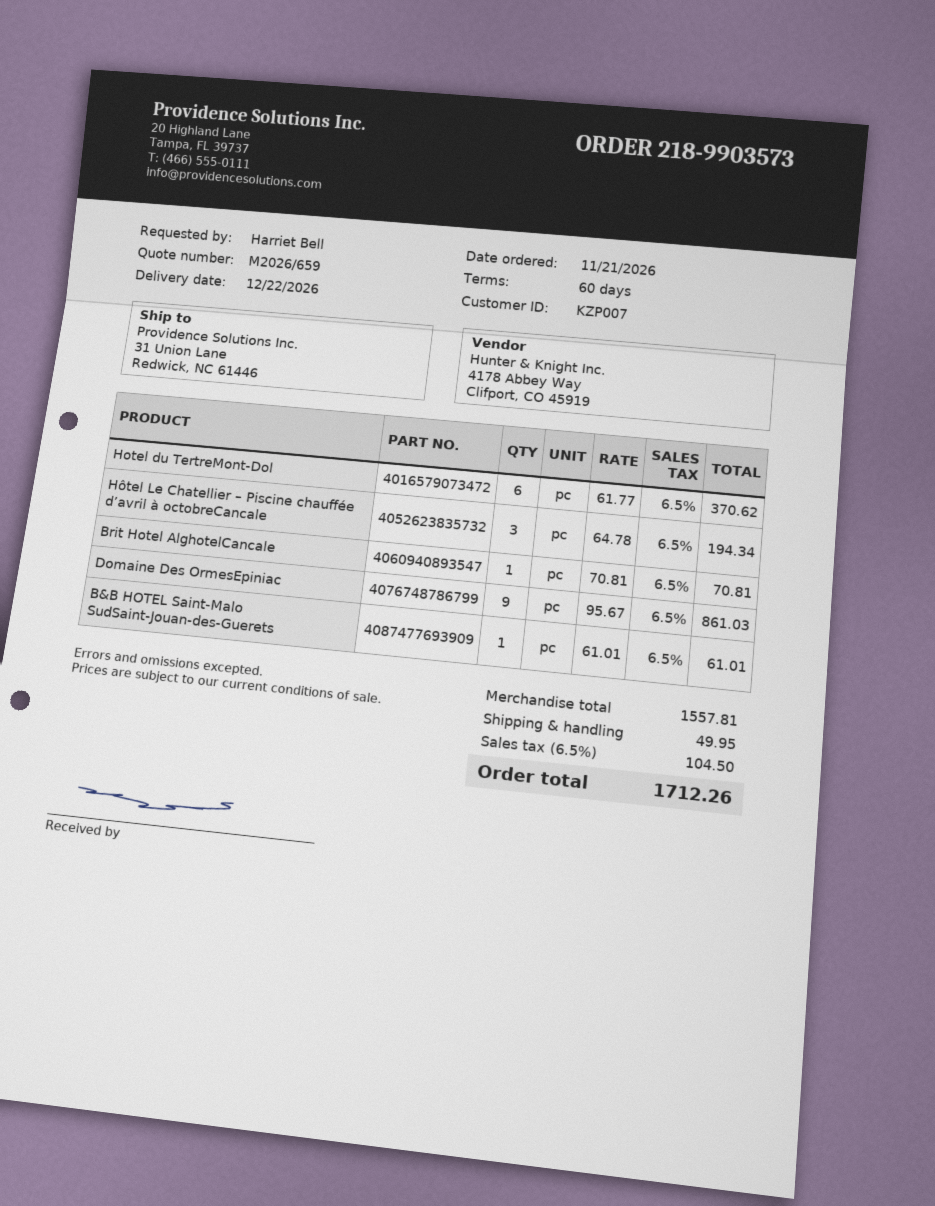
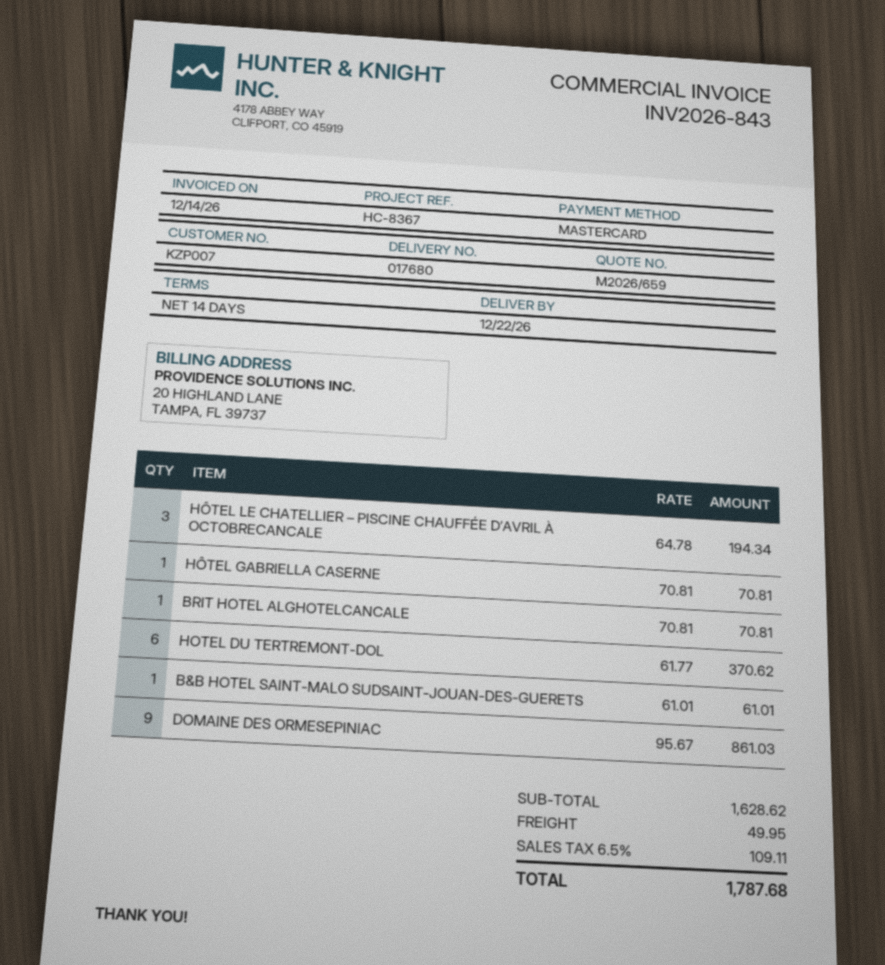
payment terms: 60 days -> 14 days
HÔTEL GABRIELLA CASERNE: none -> 1 x 70.81 = 70.81
subtotal: 1557.81 -> 1628.62
tax: 6.5% = 104.50 -> 6.5% = 109.11
total: 1712.26 -> 1787.68

